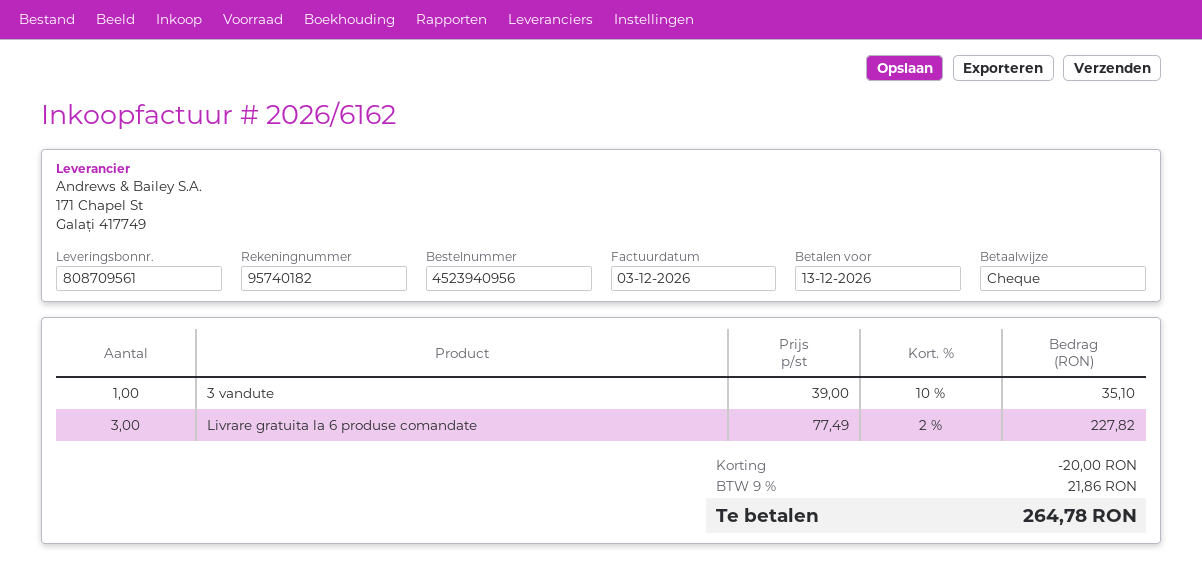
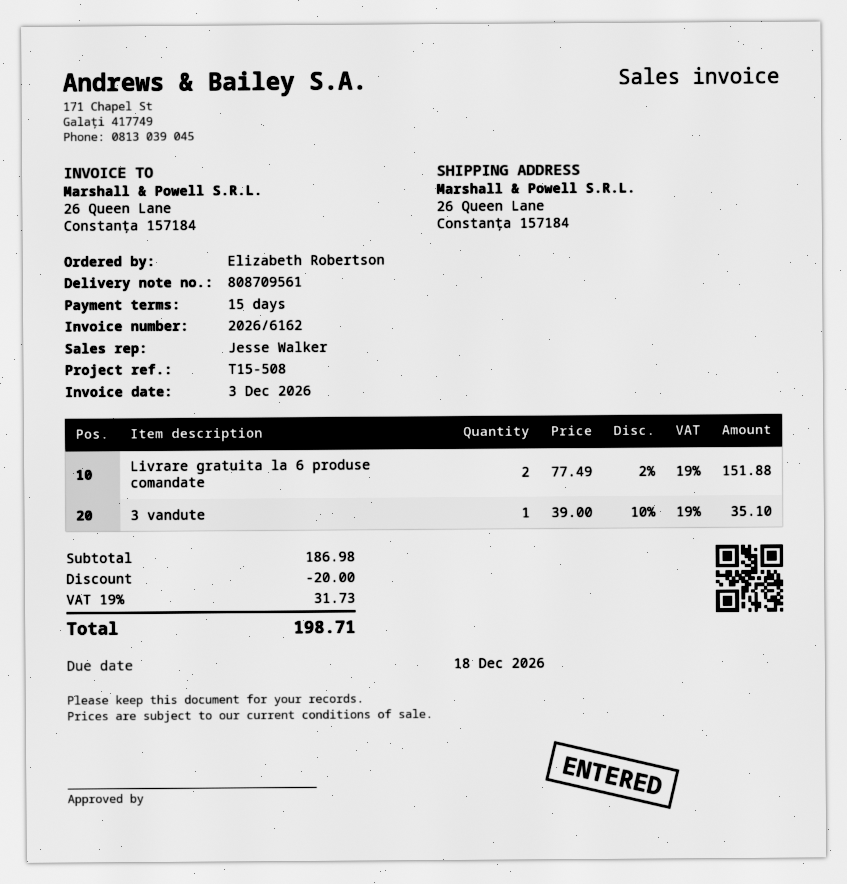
due date: 2026-12-13 -> 2026-12-18
Livrare gratuita la 6 produse comandate: 3 x 77.49 - 2% = 227.82 -> 2 x 77.49 - 2% = 151.88
tax: 9% = 21.86 -> 19% = 31.73
total: 264.78 -> 198.71

